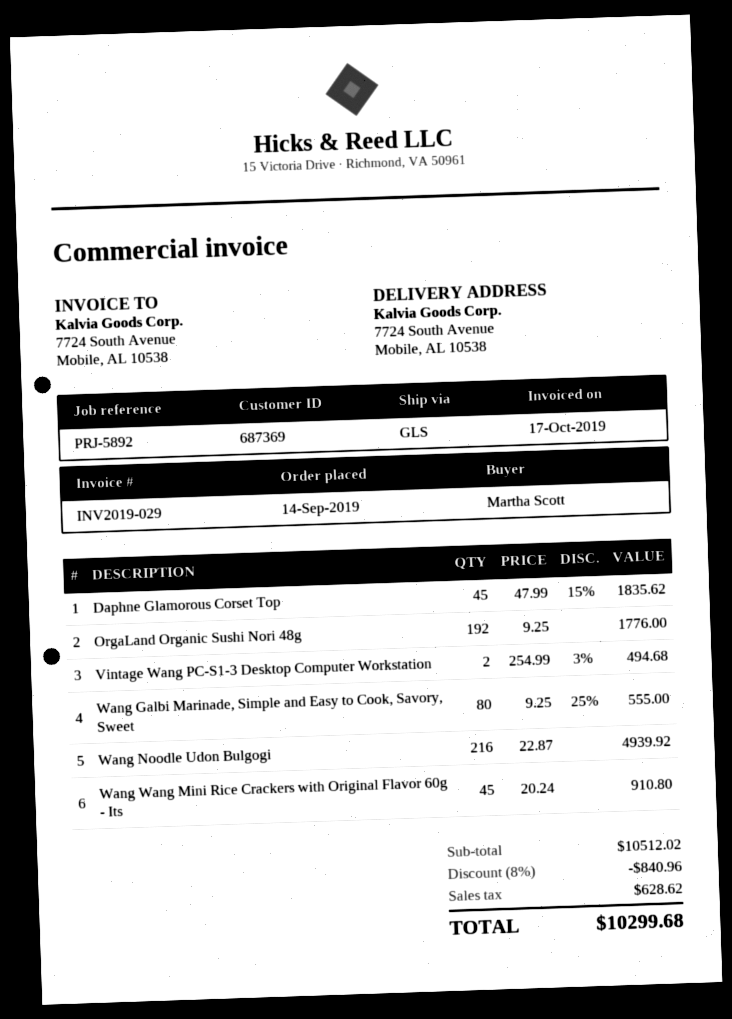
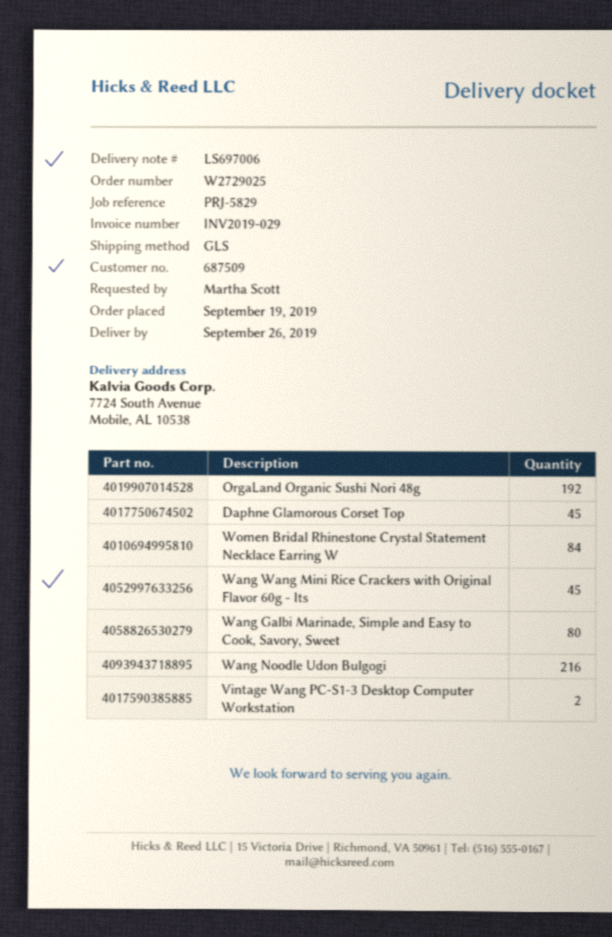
order date: 2019-09-14 -> 2019-09-19
customer number: 687369 -> 687509
reference: PRJ-5892 -> PRJ-5829
Women Bridal Rhinestone Crystal Statement Necklace Earring W: none -> 84

